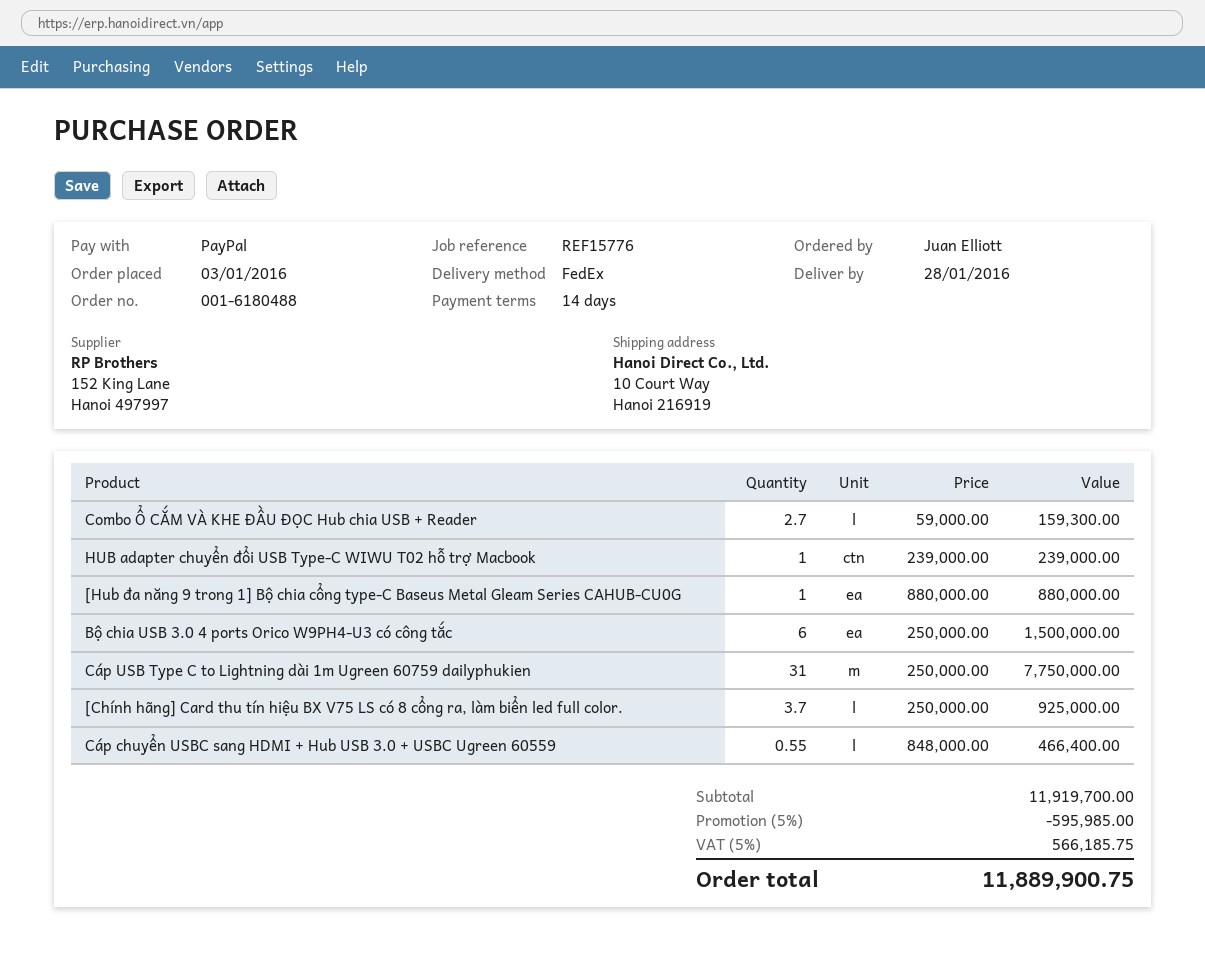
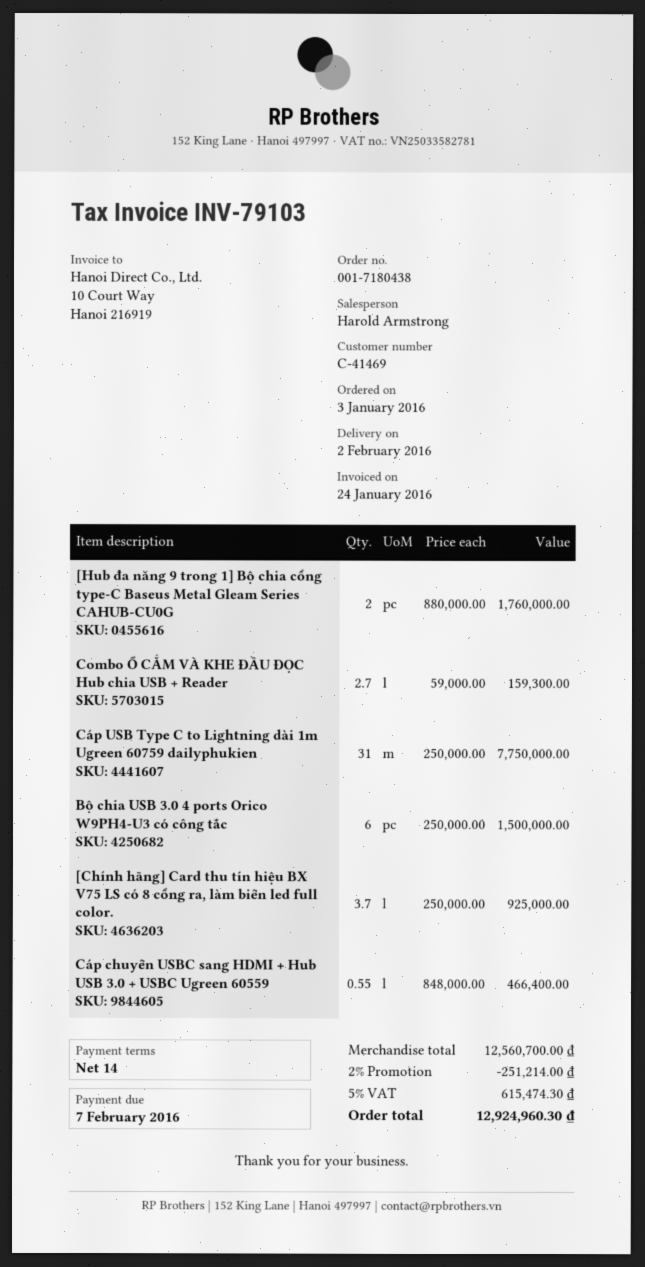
order number: 001-6180488 -> 001-7180438
delivery date: 2016-01-28 -> 2016-02-02
HUB adapter chuyển đổi USB Type-C WIWU T02 hỗ trợ Macbook: 1 x 239000.00 = 239000.00 -> none
[Hub đa năng 9 trong 1] Bộ chia cổng type-C Baseus Metal Gleam Series CAHUB-CU0G: 1 x 880000.00 = 880000.00 -> 2 x 880000.00 = 1760000.00
subtotal: 11919700.00 -> 12560700.00
discount: 5% = 595985.00 -> 2% = 251214.00
tax: 5% = 566185.75 -> 5% = 615474.30
total: 11889900.75 -> 12924960.30

